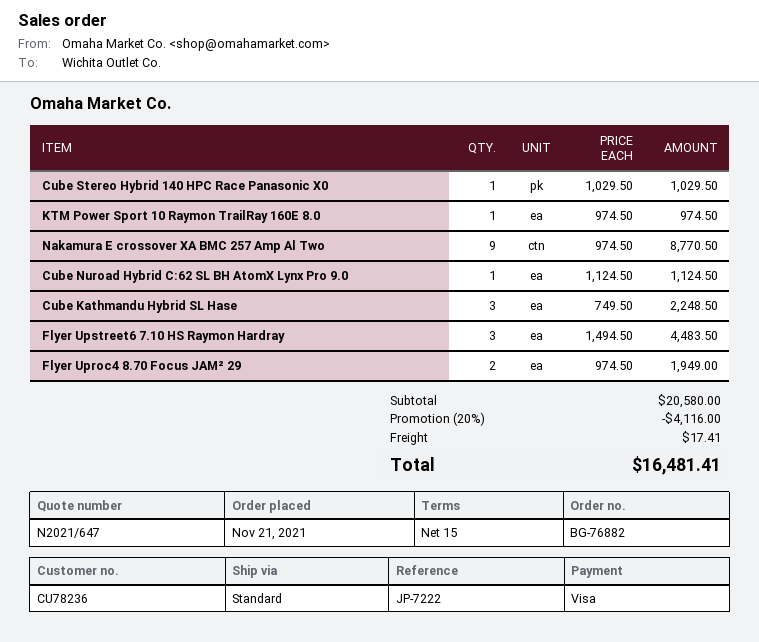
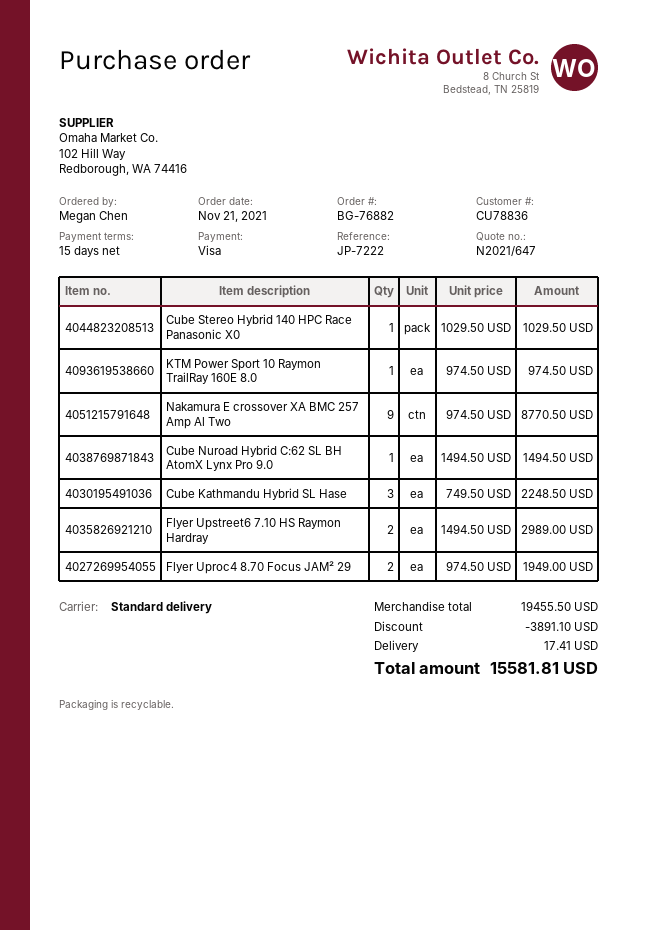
customer number: CU78236 -> CU78836
Cube Nuroad Hybrid C:62 SL BH AtomX Lynx Pro 9.0: 1 x 1124.50 = 1124.50 -> 1 x 1494.50 = 1494.50
Flyer Upstreet6 7.10 HS Raymon Hardray: 3 x 1494.50 = 4483.50 -> 2 x 1494.50 = 2989.00
subtotal: 20580.00 -> 19455.50
discount: 4116.00 -> 3891.10
total: 16481.41 -> 15581.81

